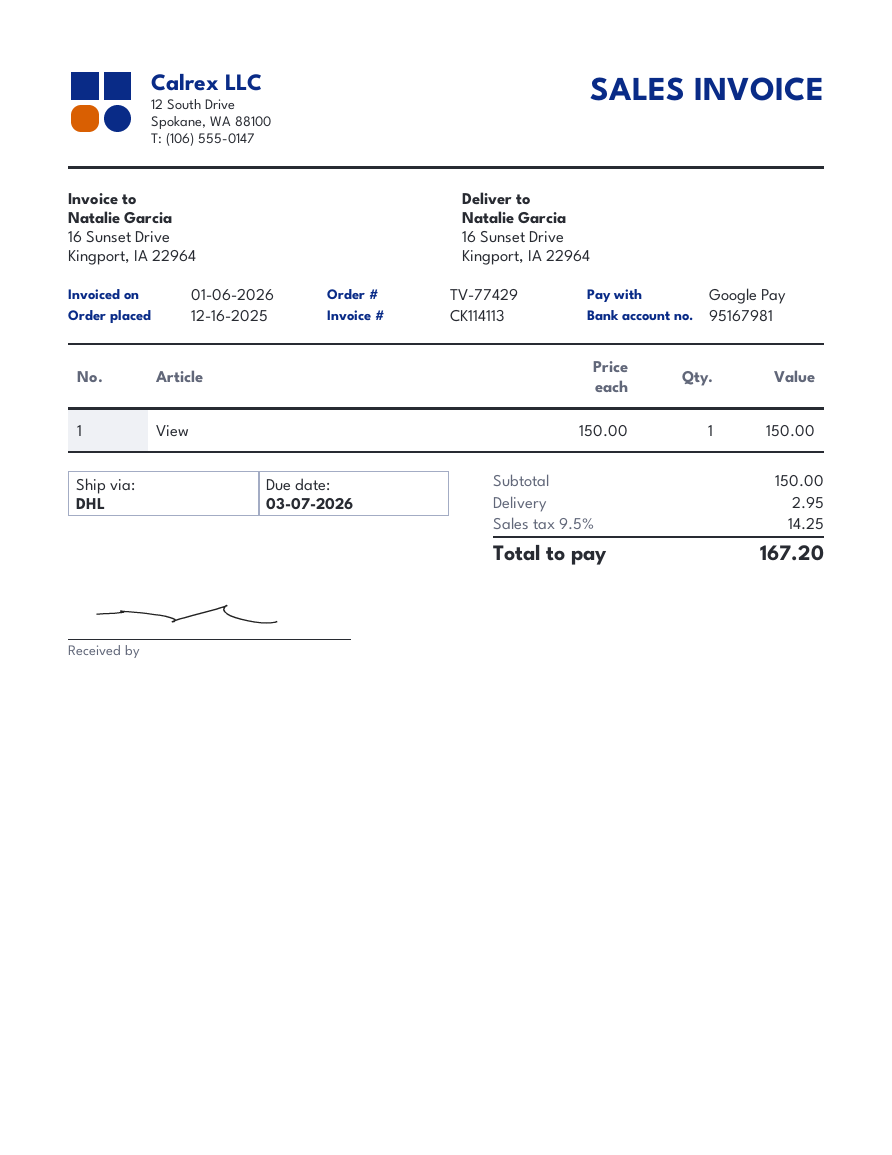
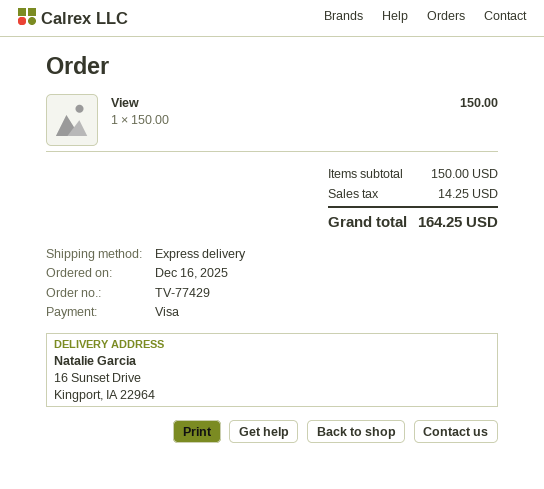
payment method: Google Pay -> Visa
shipping method: DHL -> express
shipping: 2.95 -> none
total: 167.20 -> 164.25

